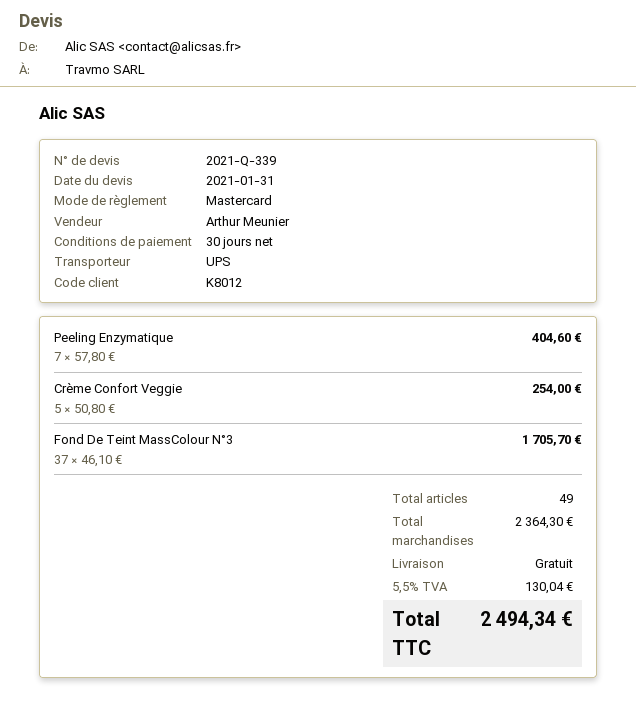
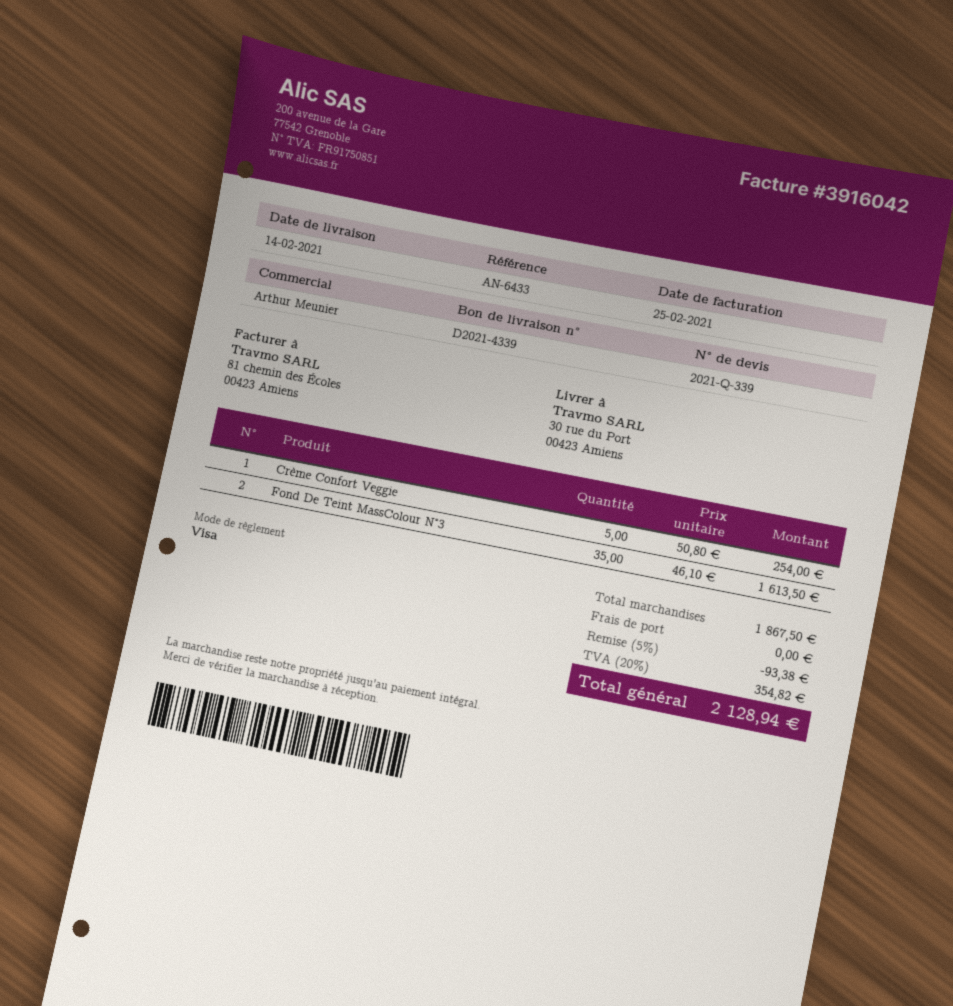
payment method: Mastercard -> Visa
Peeling Enzymatique: 7 x 57.80 = 404.60 -> none
Fond De Teint MassColour N°3: 37 x 46.10 = 1705.70 -> 35 x 46.10 = 1613.50
subtotal: 2364.30 -> 1867.50
discount: none -> 5% = 93.38
tax: 5.5% = 130.04 -> 20% = 354.82
total: 2494.34 -> 2128.94

